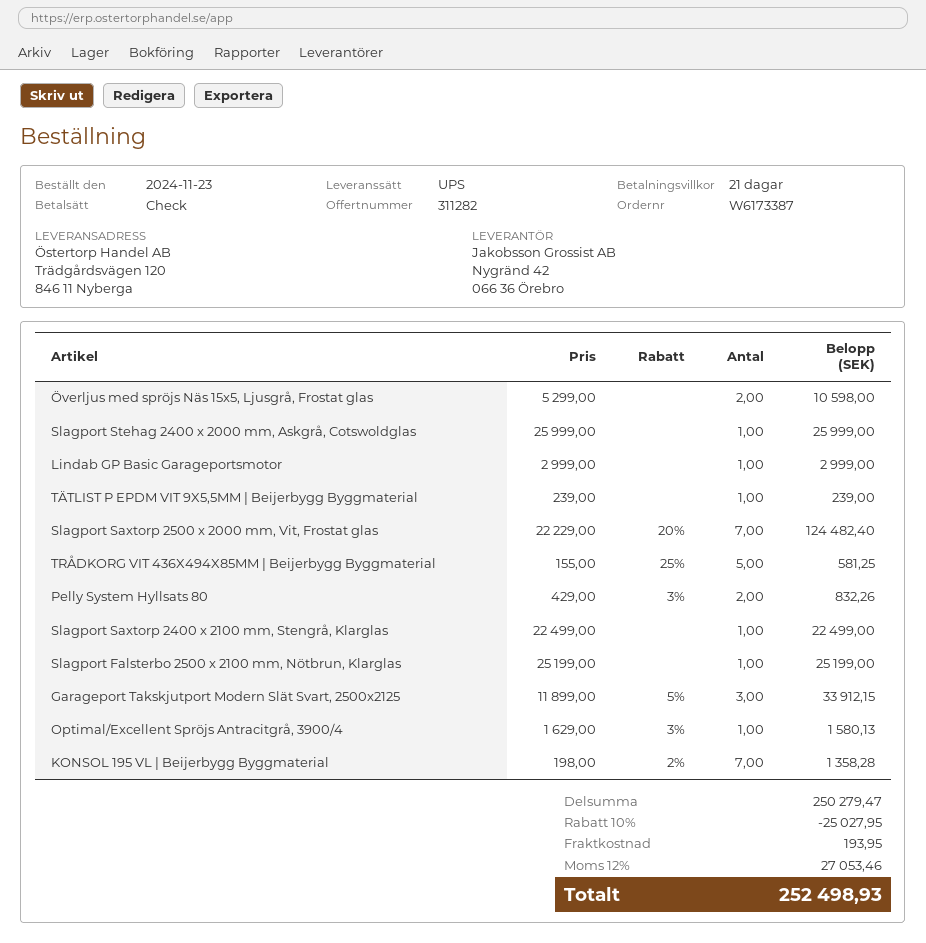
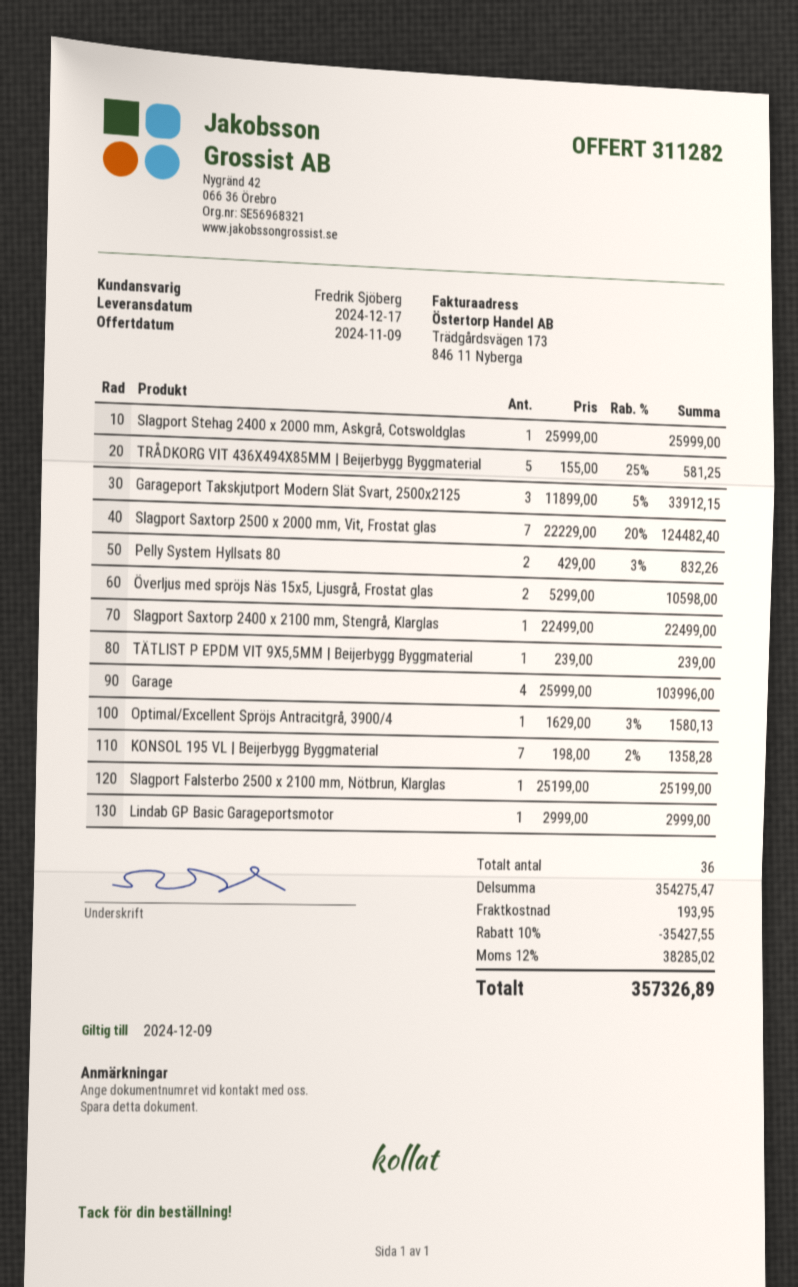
Garage: none -> 4 x 25999.00 = 103996.00
subtotal: 250279.47 -> 354275.47
discount: 10% = 25027.95 -> 10% = 35427.55
tax: 12% = 27053.46 -> 12% = 38285.02
total: 252498.93 -> 357326.89

